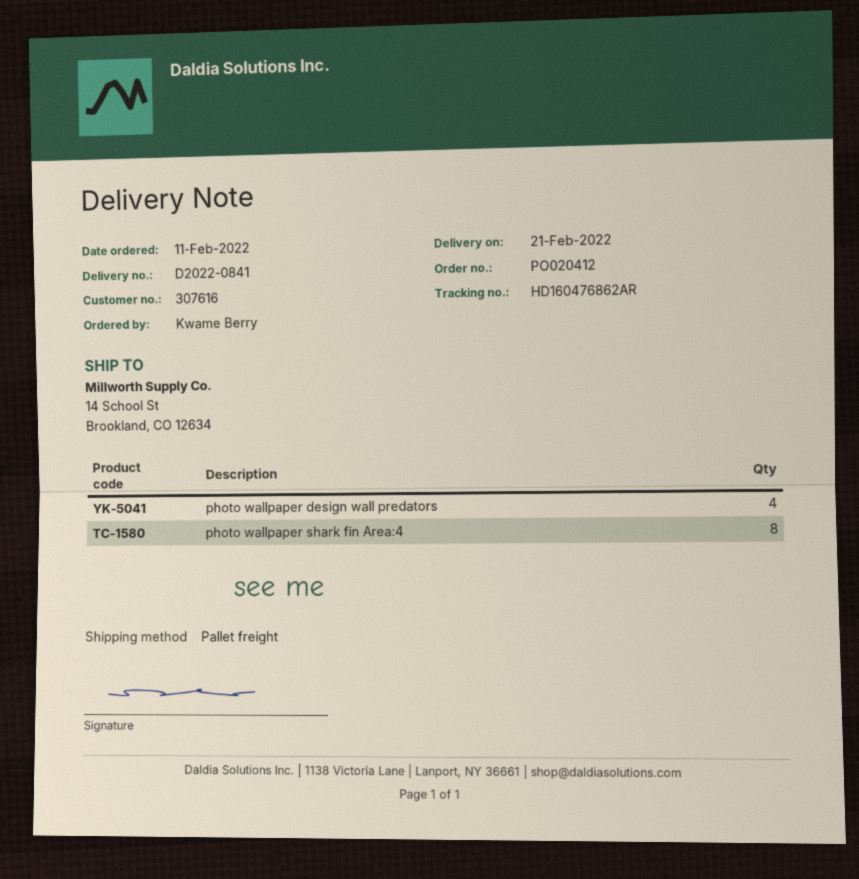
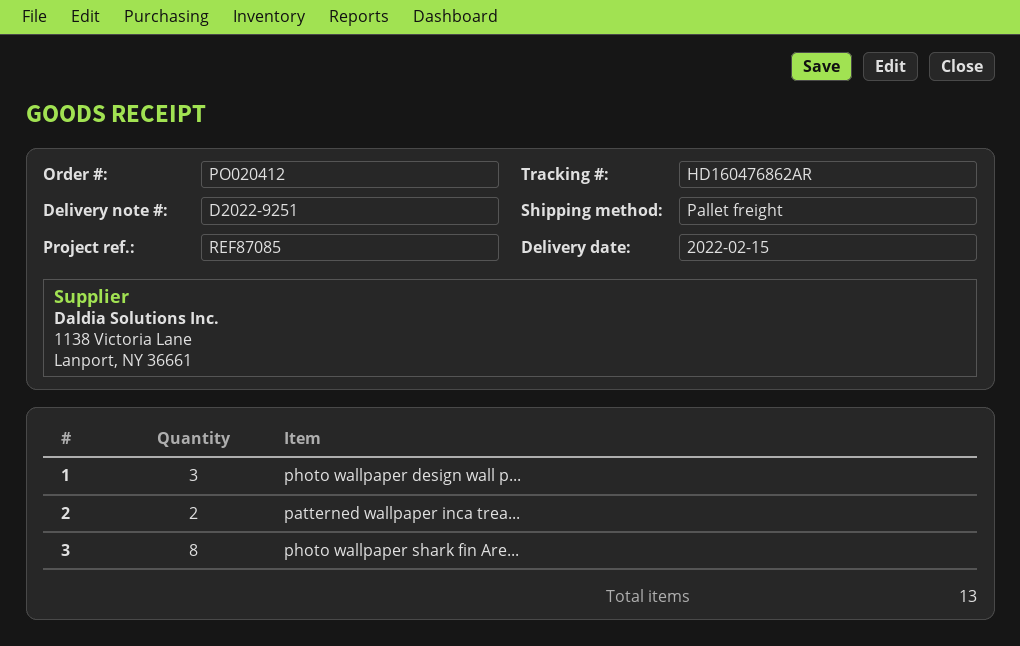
delivery note number: D2022-0841 -> D2022-9251
delivery date: 2022-02-21 -> 2022-02-15
photo wallpaper design wall predators: 4 -> 3
patterned wallpaper inca trea...: none -> 2

